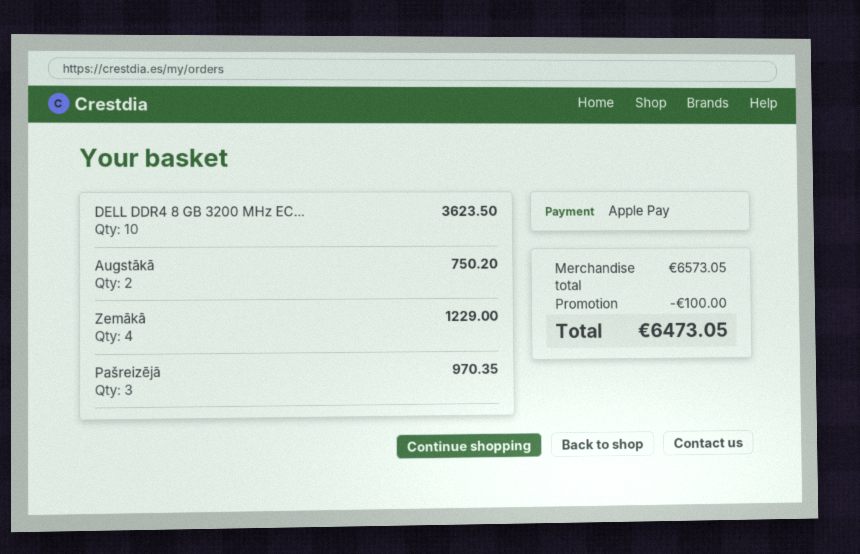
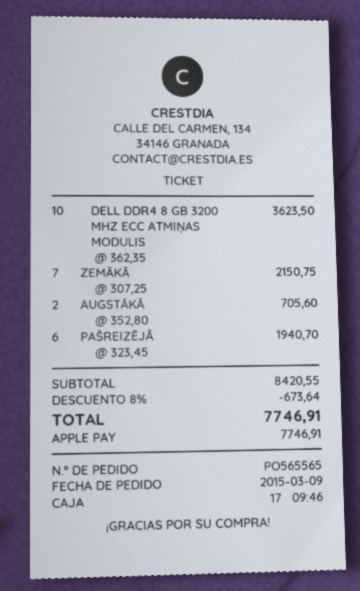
Augstākā: 2 for 750.20 -> 2 for 705.60
Zemākā: 4 for 1229.00 -> 7 for 2150.75
Pašreizējā: 3 for 970.35 -> 6 for 1940.70
subtotal: 6573.05 -> 8420.55
discount: 100.00 -> 673.64
total: 6473.05 -> 7746.91

